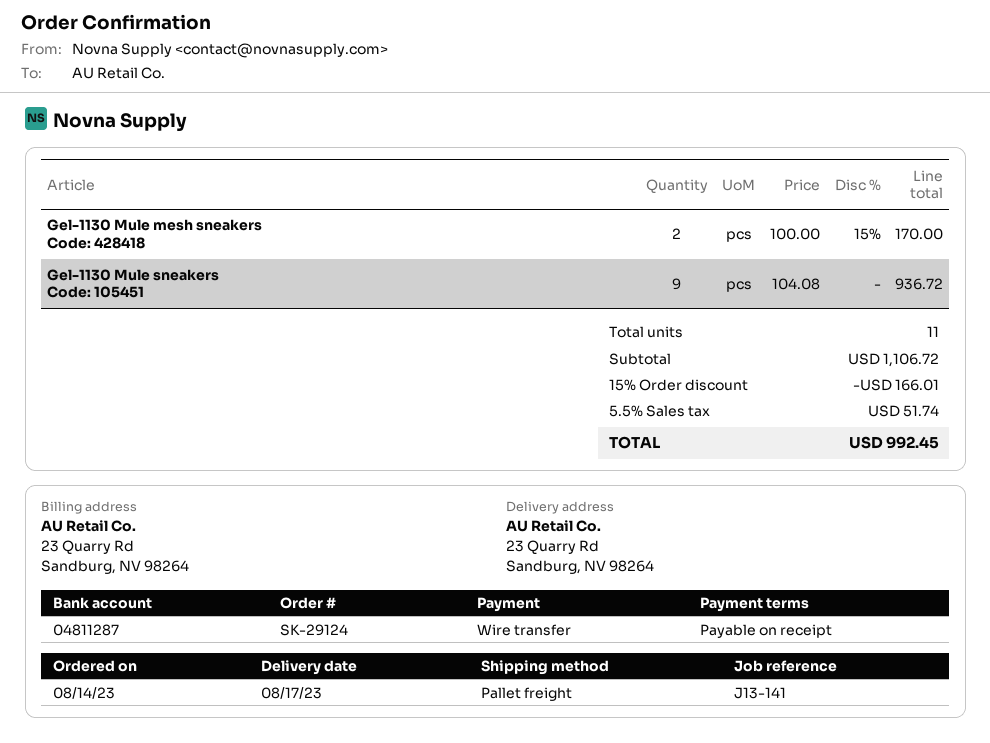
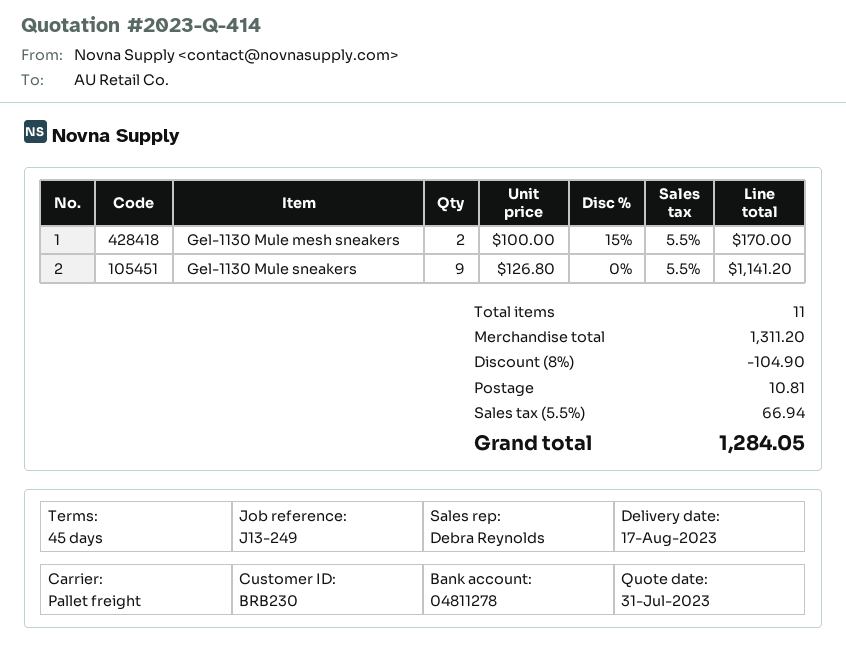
payment terms: on receipt -> 45 days
reference: J13-141 -> J13-249
bank account: 04811287 -> 04811278
Gel-1130 Mule sneakers: 9 x 104.08 = 936.72 -> 9 x 126.80 = 1141.20
subtotal: 1106.72 -> 1311.20
discount: 15% = 166.01 -> 8% = 104.90
shipping: none -> 10.81
tax: 5.5% = 51.74 -> 5.5% = 66.94
total: 992.45 -> 1284.05

